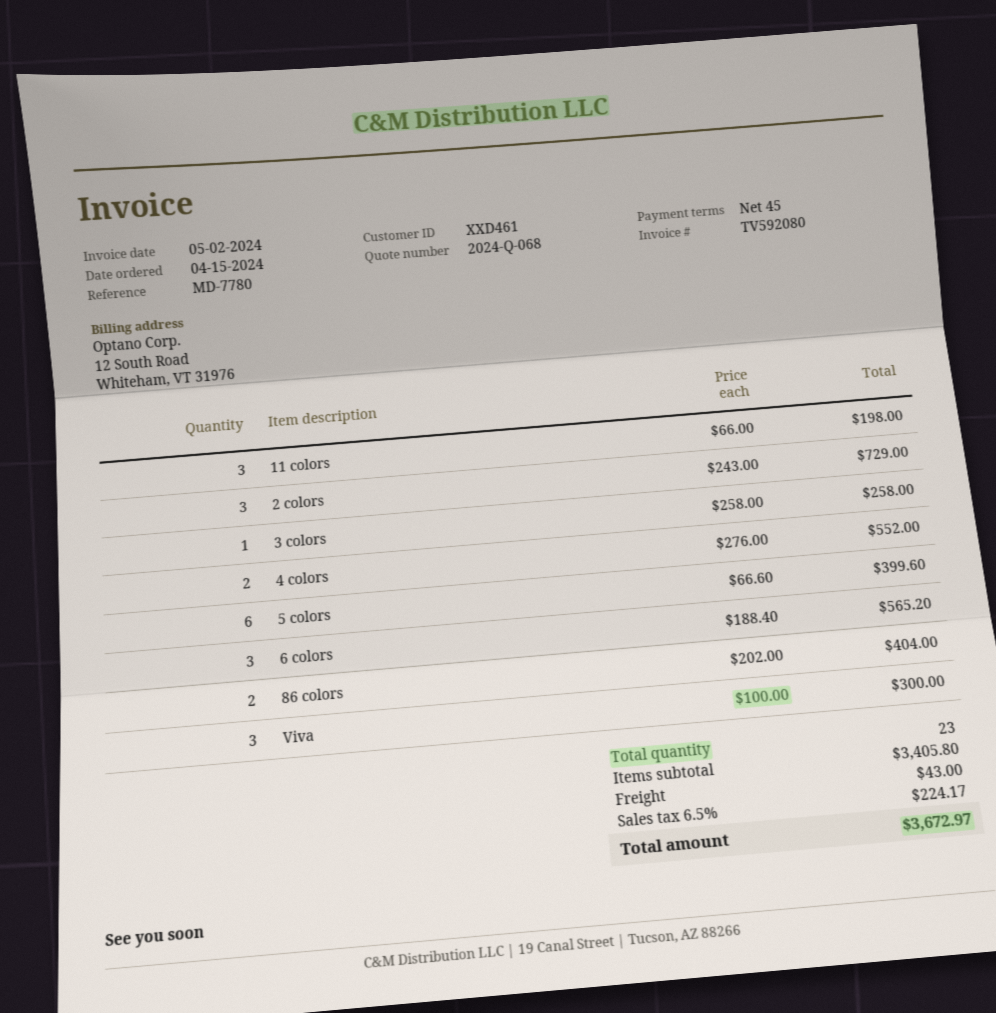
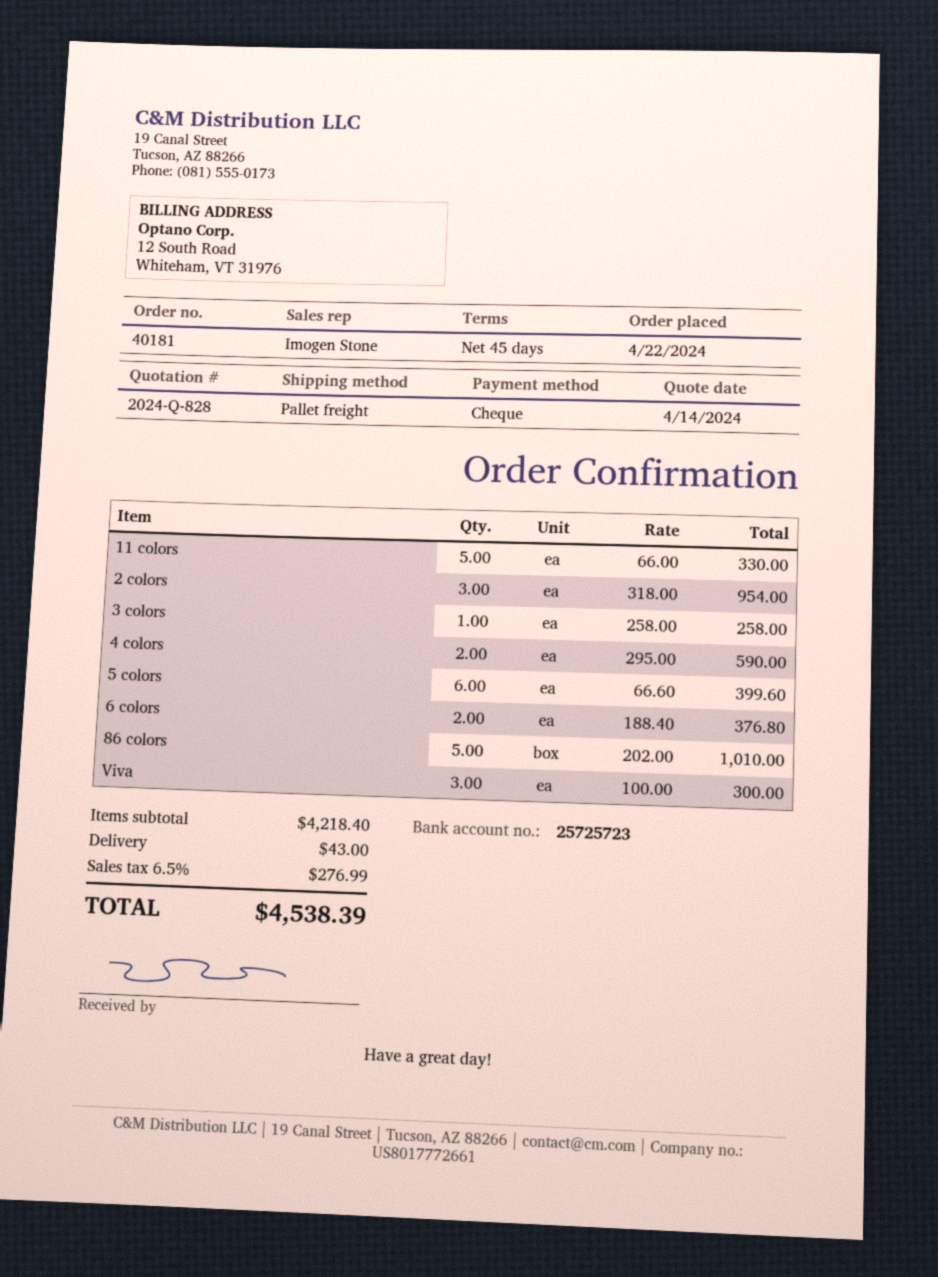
quote number: 2024-Q-068 -> 2024-Q-828
order date: 2024-04-15 -> 2024-04-22
11 colors: 3 x 66.00 = 198.00 -> 5 x 66.00 = 330.00
2 colors: 3 x 243.00 = 729.00 -> 3 x 318.00 = 954.00
4 colors: 2 x 276.00 = 552.00 -> 2 x 295.00 = 590.00
6 colors: 3 x 188.40 = 565.20 -> 2 x 188.40 = 376.80
86 colors: 2 x 202.00 = 404.00 -> 5 x 202.00 = 1010.00
subtotal: 3405.80 -> 4218.40
tax: 6.5% = 224.17 -> 6.5% = 276.99
total: 3672.97 -> 4538.39

